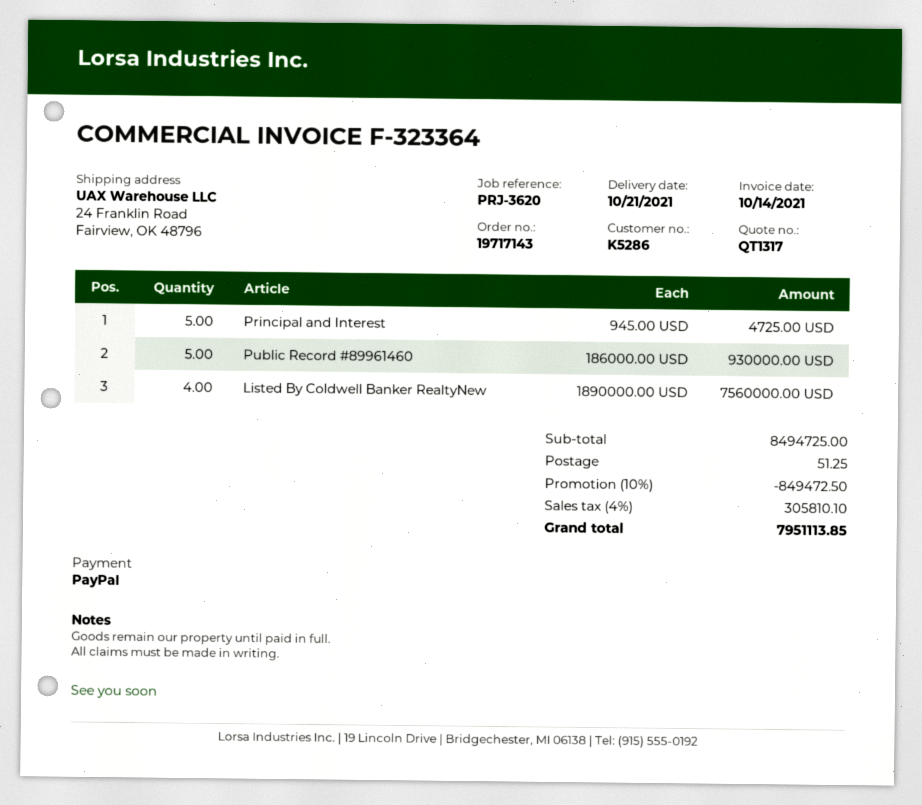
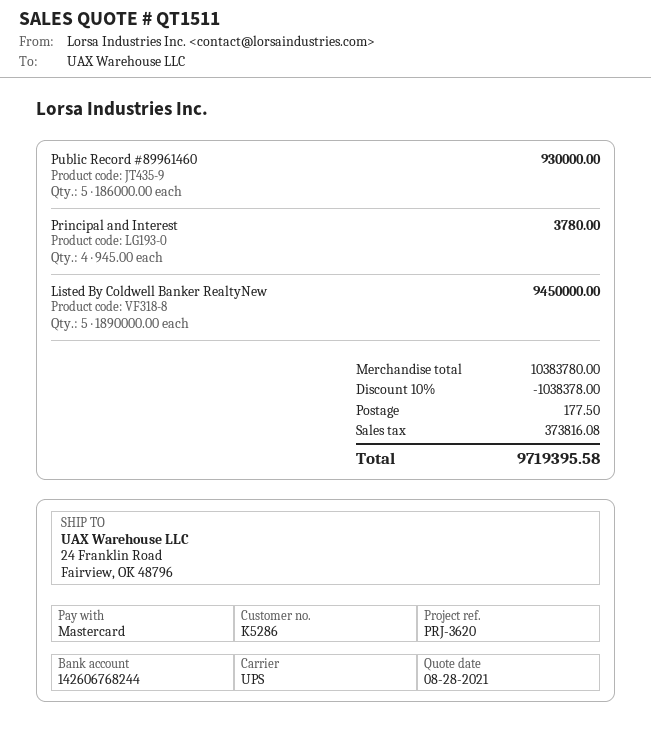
quote number: QT1317 -> QT1511
payment method: PayPal -> Mastercard
Principal and Interest: 5 x 945.00 = 4725.00 -> 4 x 945.00 = 3780.00
Listed By Coldwell Banker RealtyNew: 4 x 1890000.00 = 7560000.00 -> 5 x 1890000.00 = 9450000.00
subtotal: 8494725.00 -> 10383780.00
discount: 10% = 849472.50 -> 10% = 1038378.00
shipping: 51.25 -> 177.50
tax: 305810.10 -> 373816.08
total: 7951113.85 -> 9719395.58

